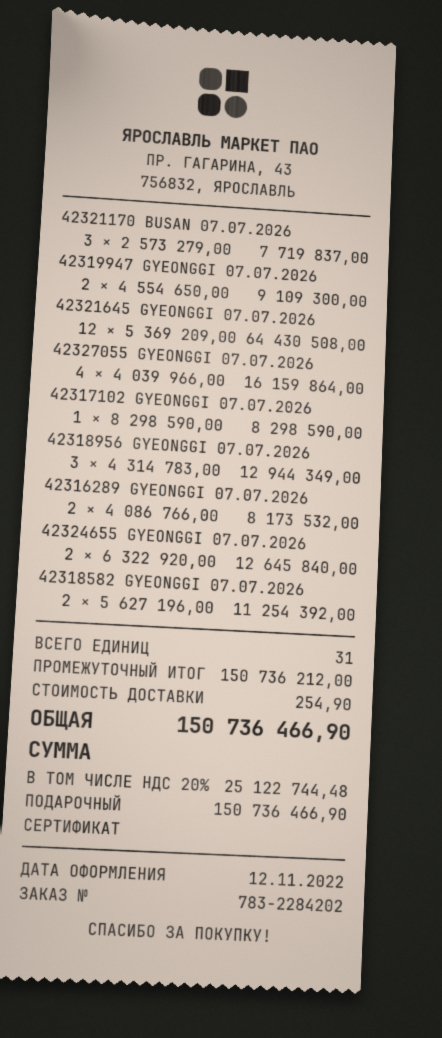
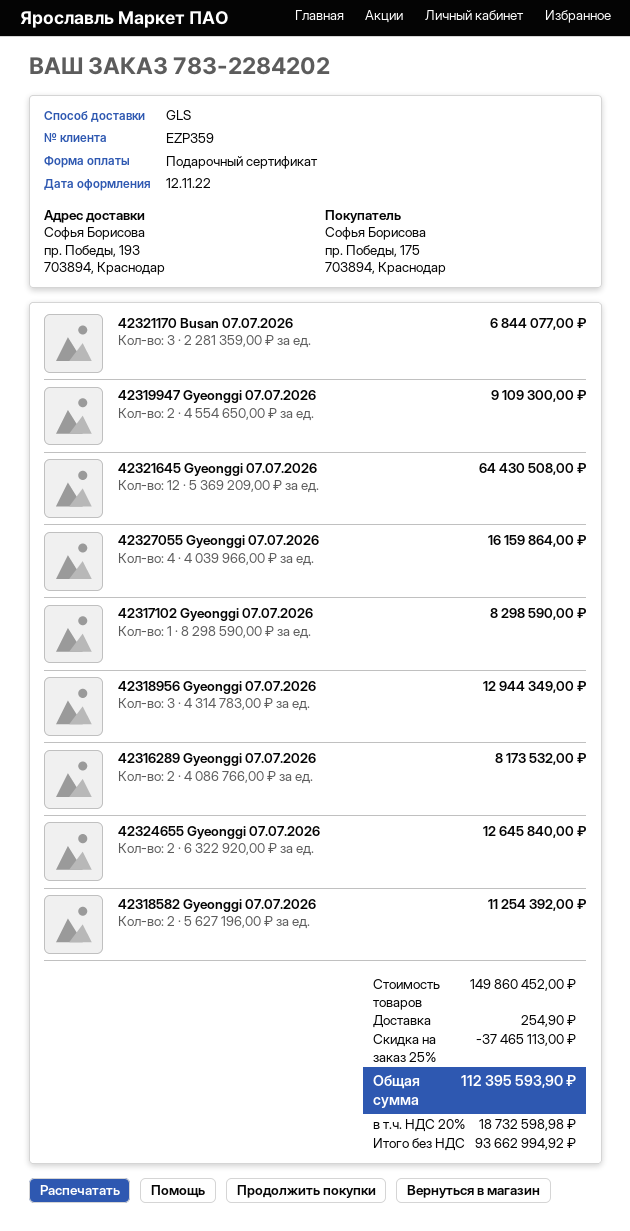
42321170 BUSAN 07.07.2026: 3 x 2573279.00 = 7719837.00 -> 3 x 2281359.00 = 6844077.00
subtotal: 150736212.00 -> 149860452.00
discount: none -> 25% = 37465113.00
tax: 20% = 25122744.48 -> 20% = 18732598.98
total: 150736466.90 -> 112395593.90

